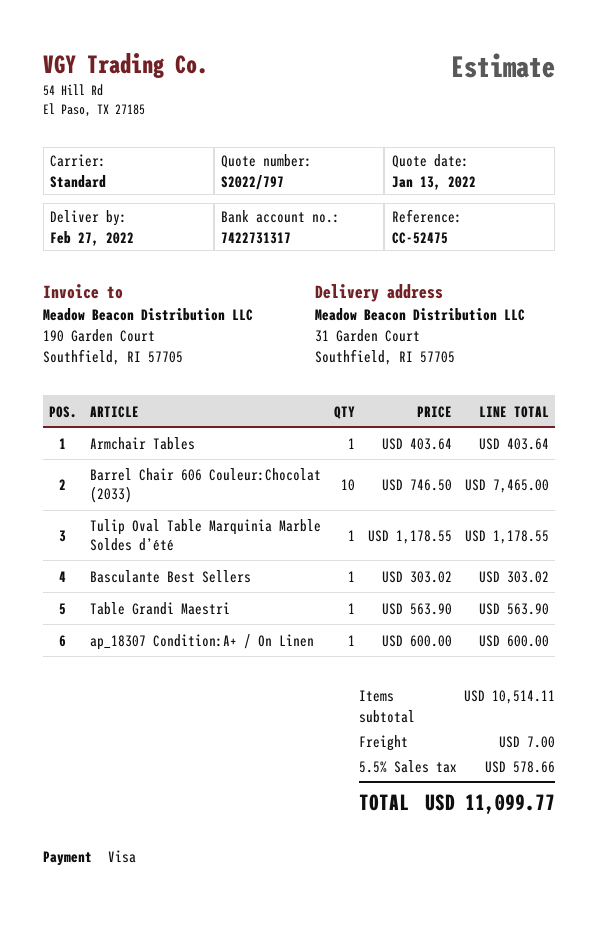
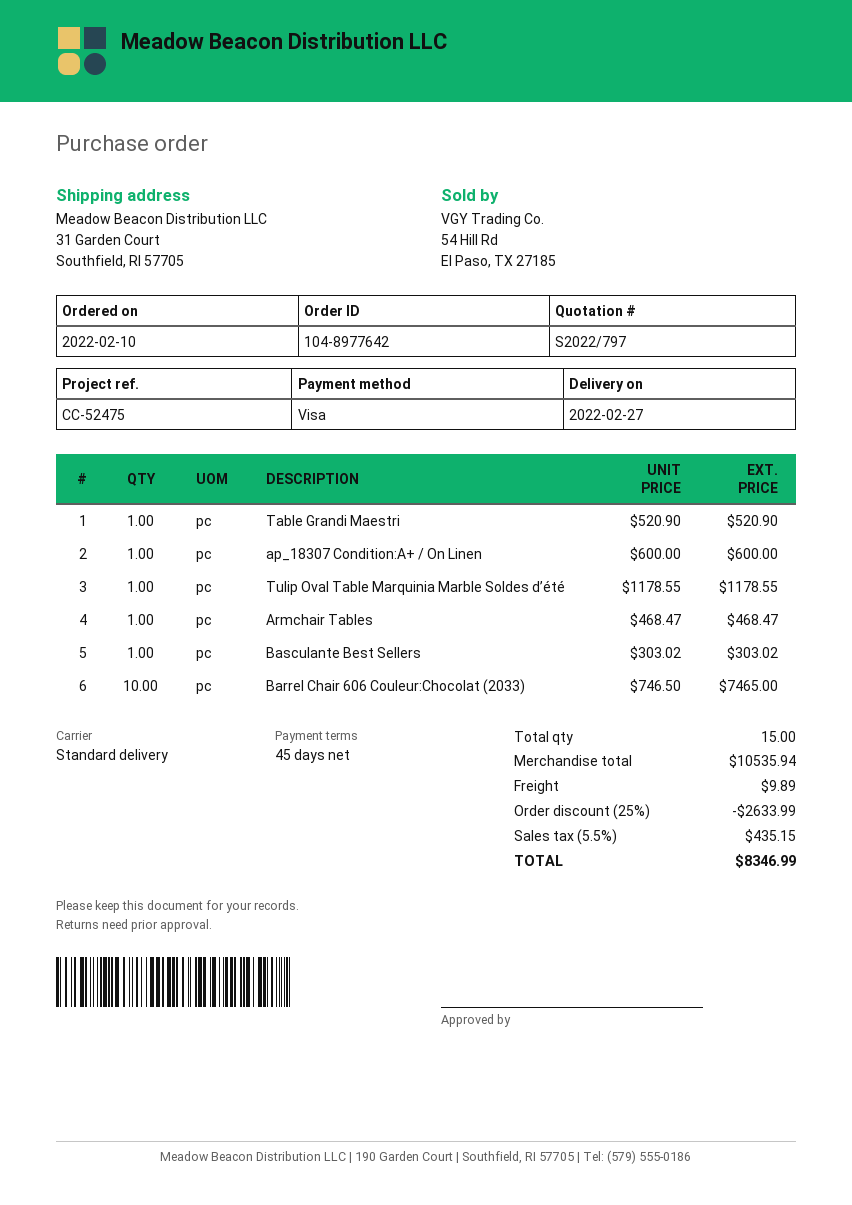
Armchair Tables: 1 x 403.64 = 403.64 -> 1 x 468.47 = 468.47
Table Grandi Maestri: 1 x 563.90 = 563.90 -> 1 x 520.90 = 520.90
subtotal: 10514.11 -> 10535.94
discount: none -> 25% = 2633.99
shipping: 7.00 -> 9.89
tax: 5.5% = 578.66 -> 5.5% = 435.15
total: 11099.77 -> 8346.99

